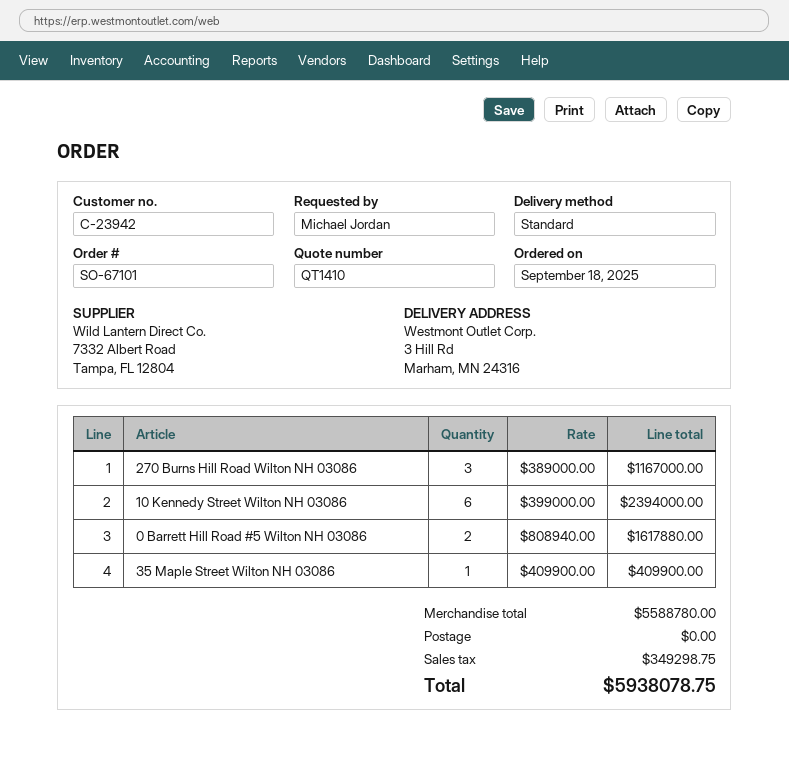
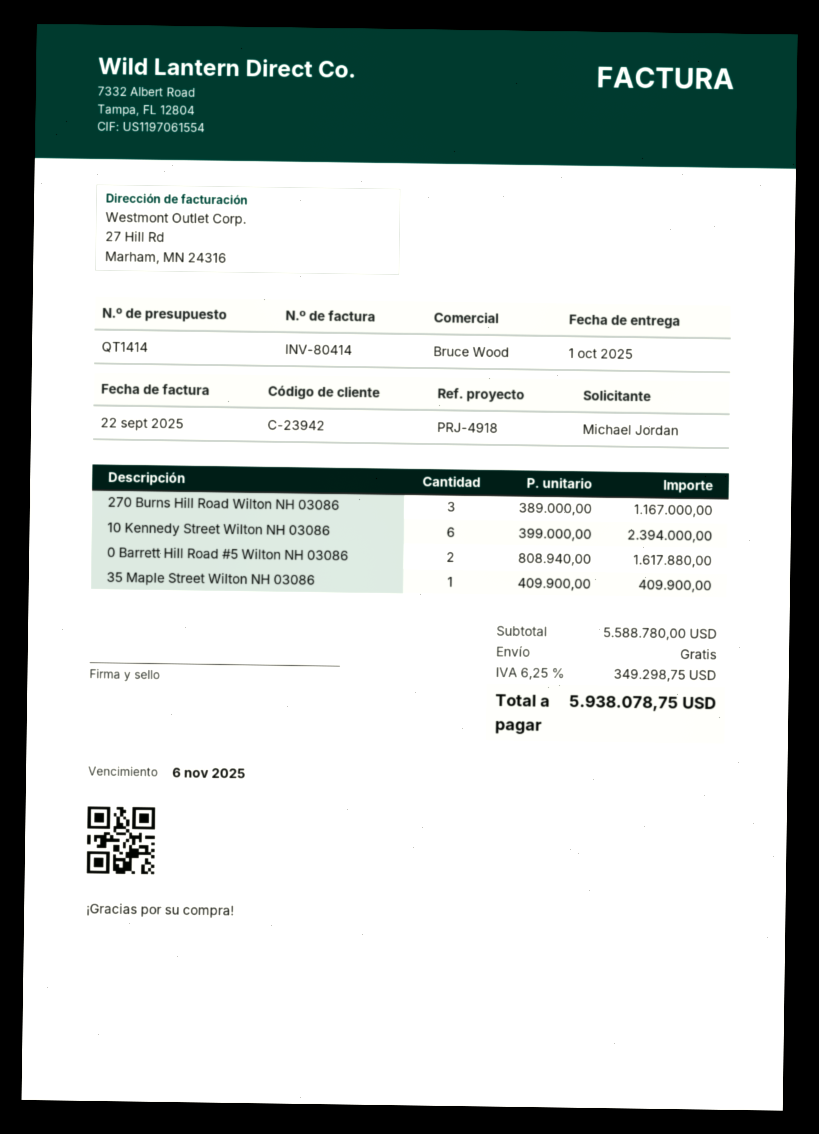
quote number: QT1410 -> QT1414

